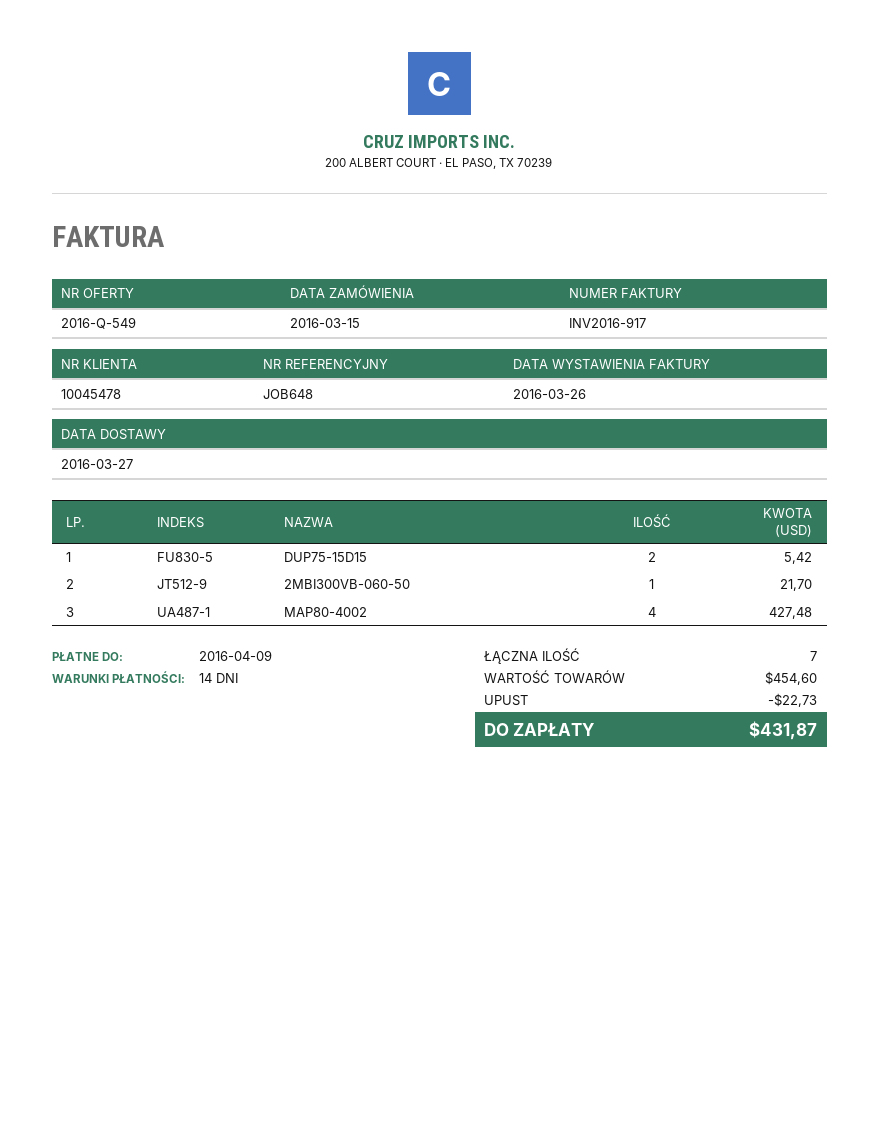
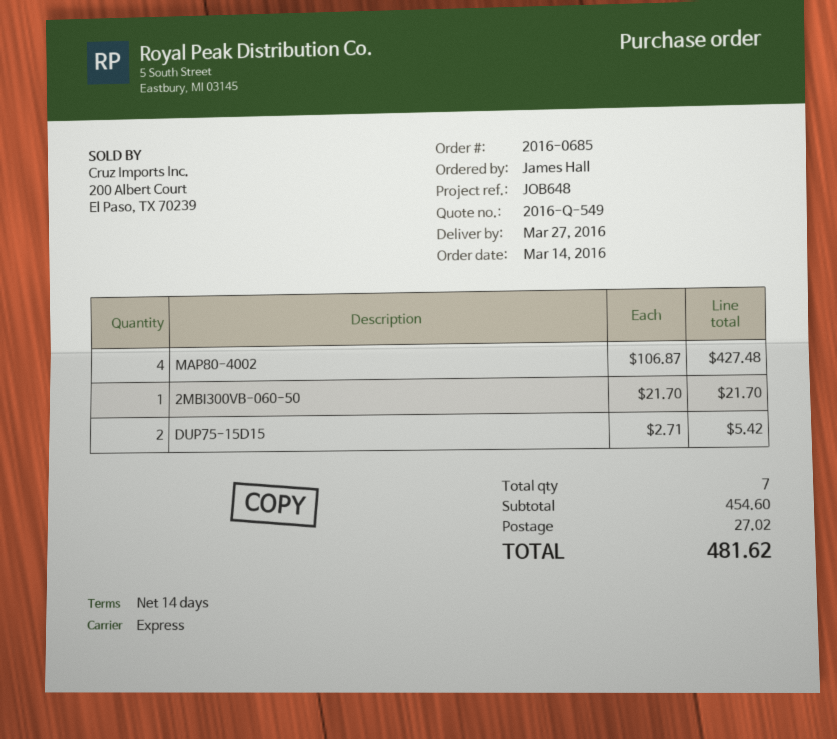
order date: 2016-03-15 -> 2016-03-14
discount: 22.73 -> none
shipping: none -> 27.02
total: 431.87 -> 481.62

